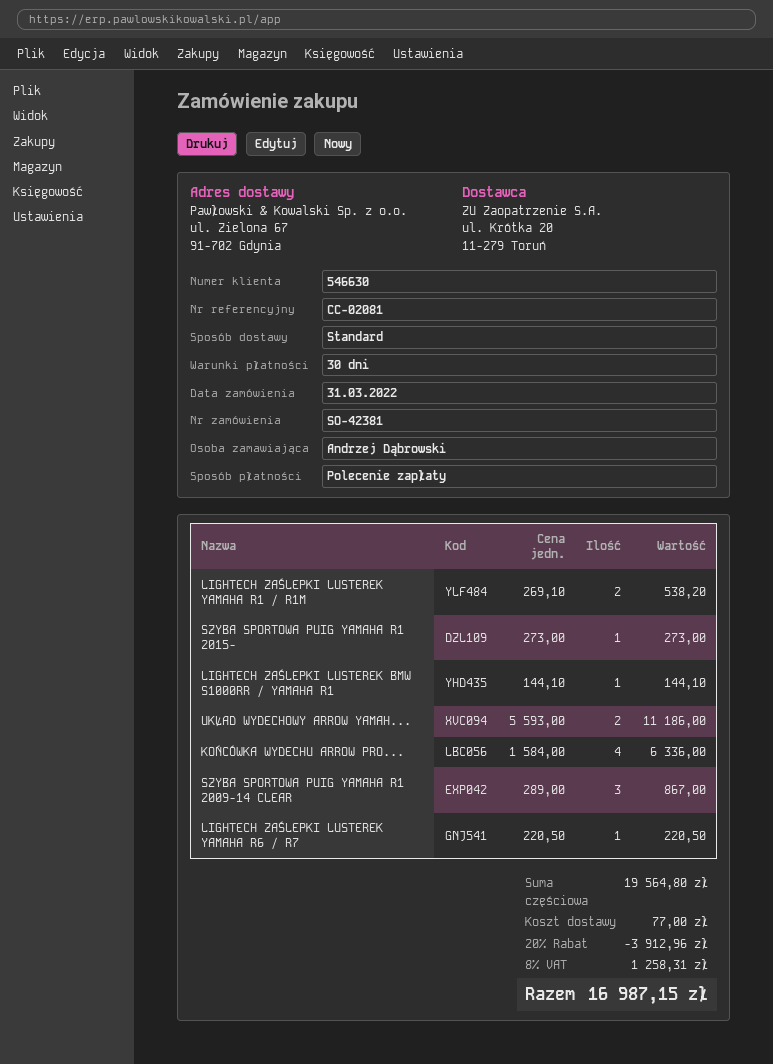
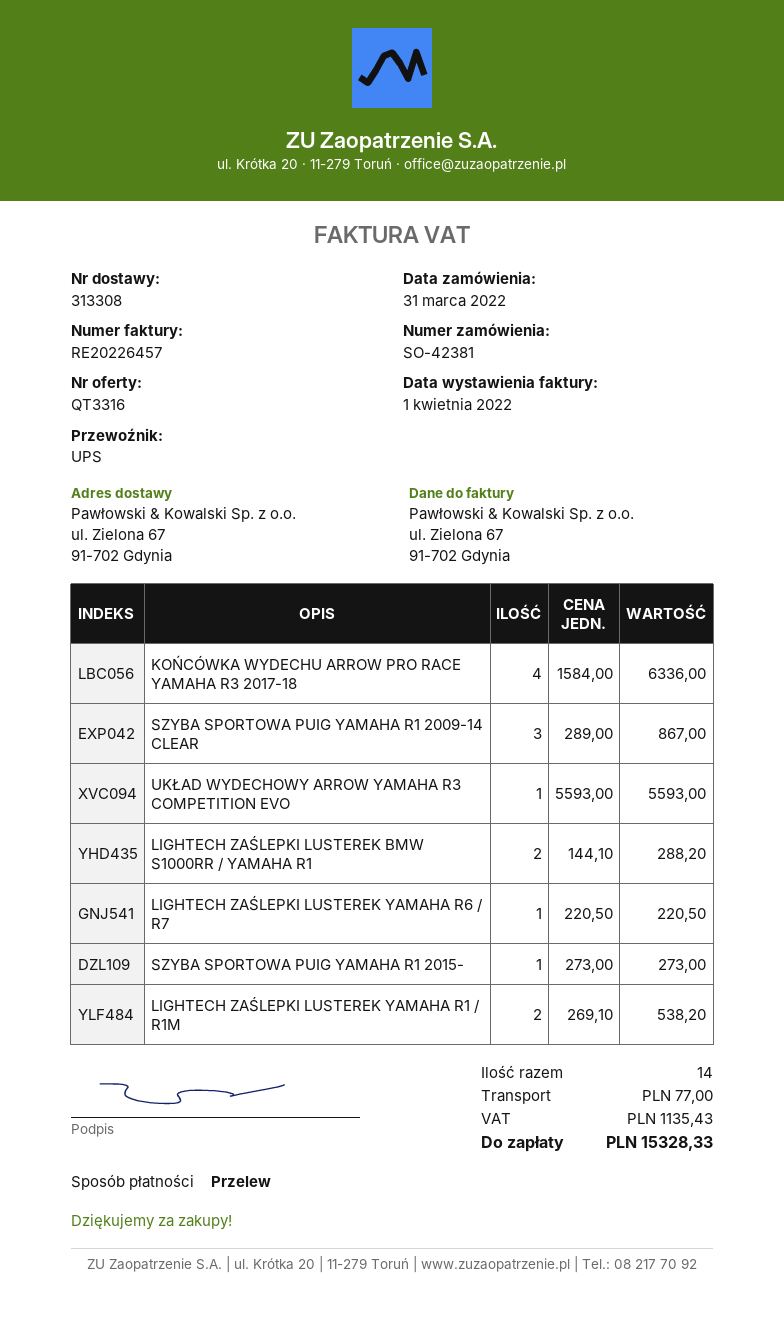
payment method: direct debit -> bank transfer
shipping method: standard -> UPS
LIGHTECH ZAŚLEPKI LUSTEREK BMW S1000RR / YAMAHA R1: 1 x 144.10 = 144.10 -> 2 x 144.10 = 288.20
UKŁAD WYDECHOWY ARROW YAMAH...: 2 x 5593.00 = 11186.00 -> 1 x 5593.00 = 5593.00
discount: 20% = 3912.96 -> none
tax: 1258.31 -> 1135.43
total: 16987.15 -> 15328.33

